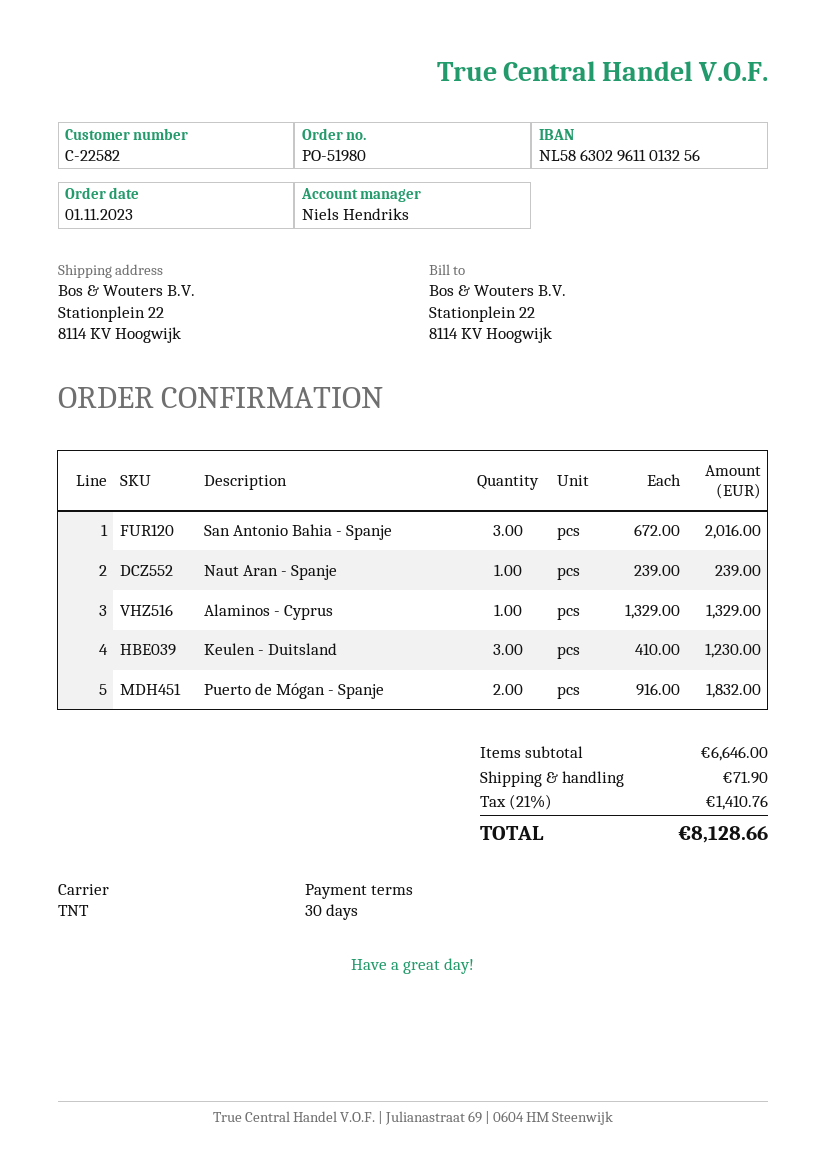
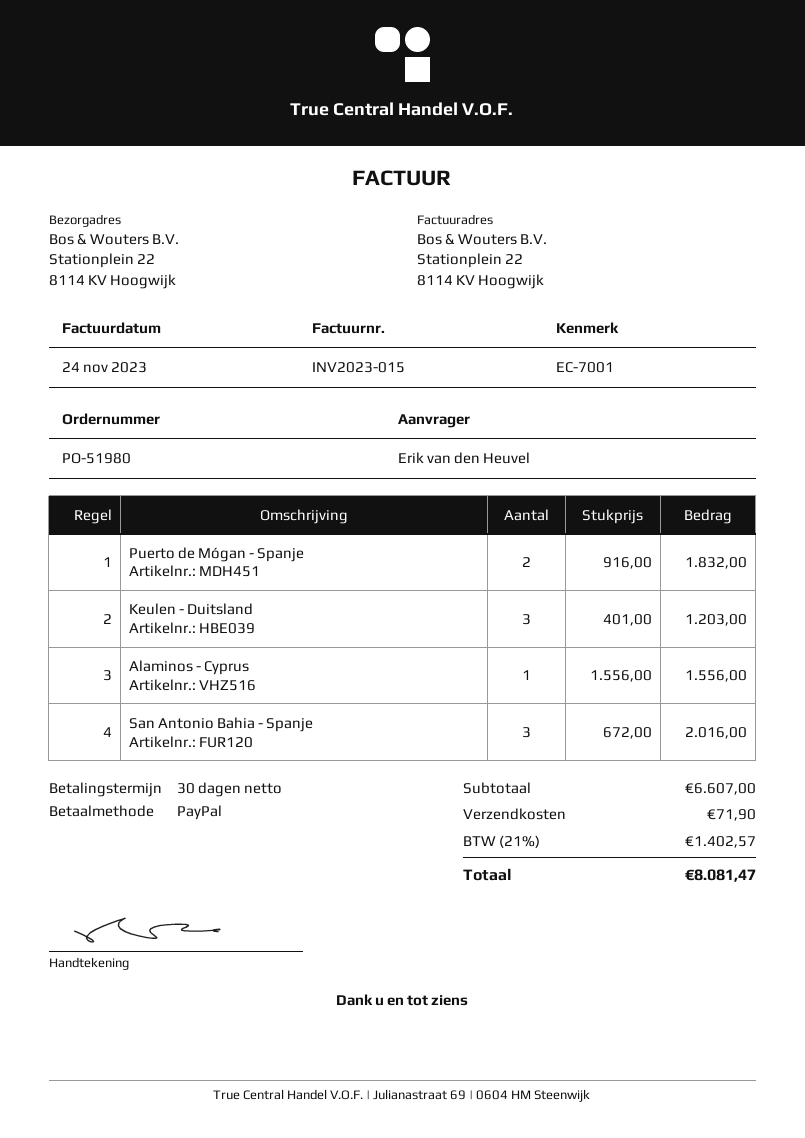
Naut Aran - Spanje: 1 x 239.00 = 239.00 -> none
Alaminos - Cyprus: 1 x 1329.00 = 1329.00 -> 1 x 1556.00 = 1556.00
Keulen - Duitsland: 3 x 410.00 = 1230.00 -> 3 x 401.00 = 1203.00
subtotal: 6646.00 -> 6607.00
tax: 21% = 1410.76 -> 21% = 1402.57
total: 8128.66 -> 8081.47

